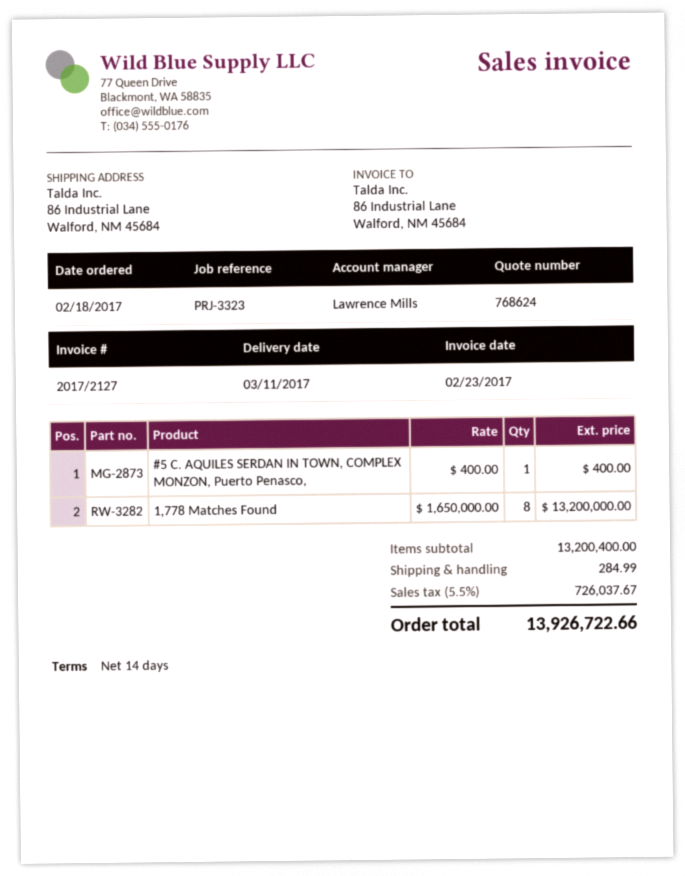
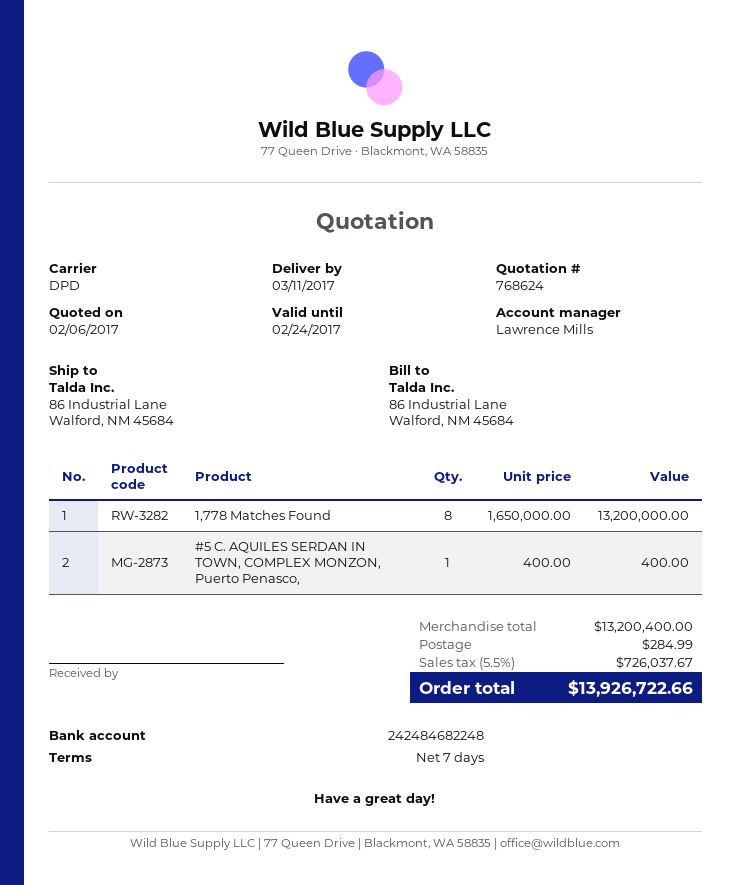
payment terms: 14 days -> 7 days

